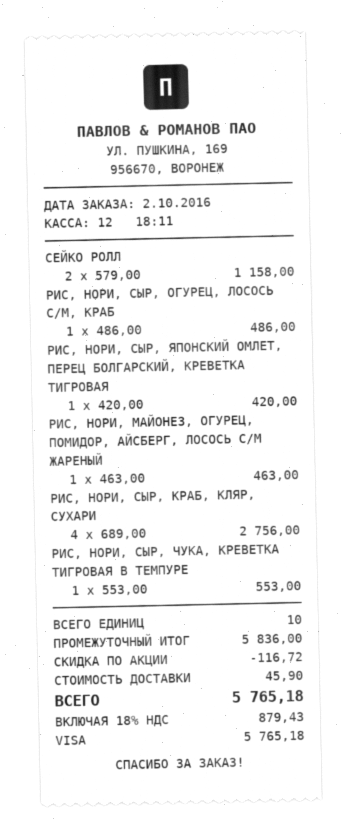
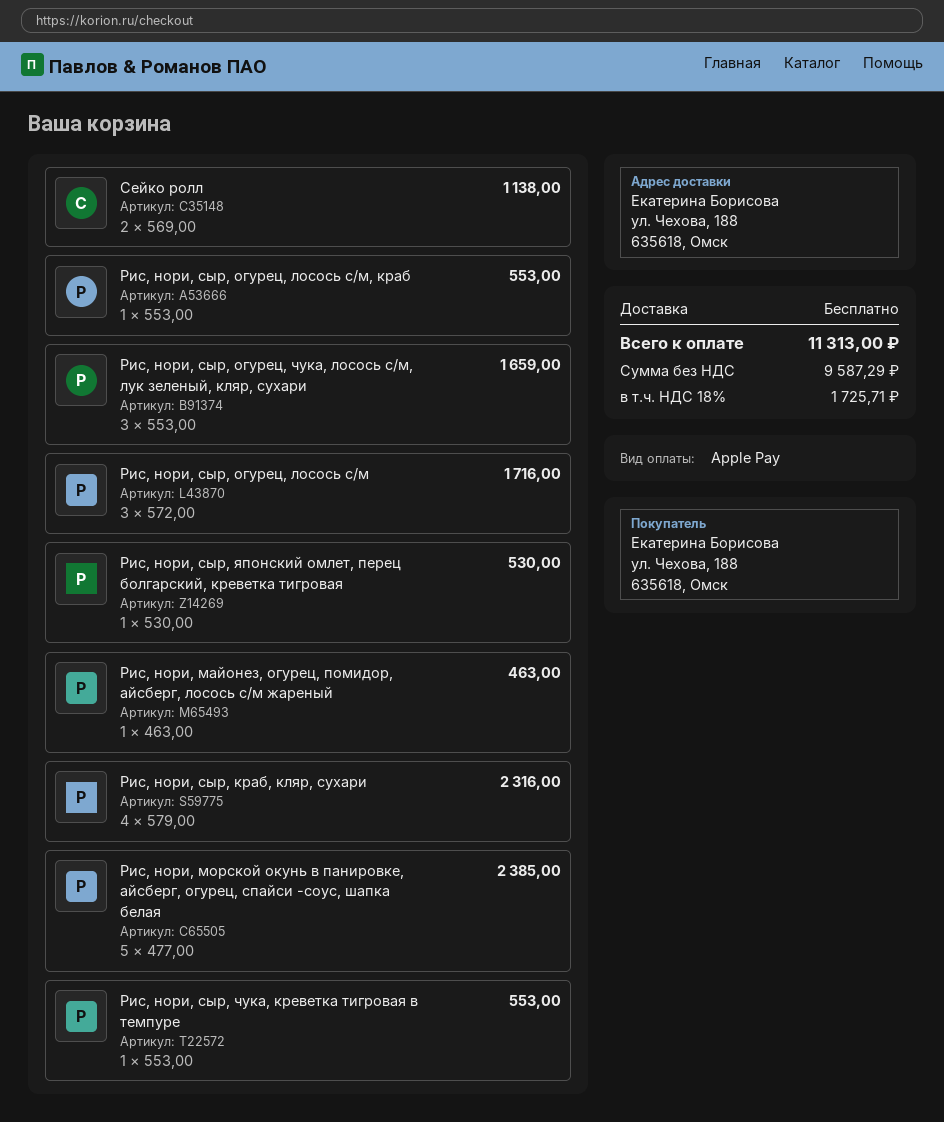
payment method: Visa -> Apple Pay
СЕЙКО РОЛЛ: 2 x 579.00 = 1158.00 -> 2 x 569.00 = 1138.00
РИС, НОРИ, СЫР, ОГУРЕЦ, ЛОСОСЬ С/М, КРАБ: 1 x 486.00 = 486.00 -> 1 x 553.00 = 553.00
РИС, НОРИ, СЫР, ЯПОНСКИЙ ОМЛЕТ, ПЕРЕЦ БОЛГАРСКИЙ, КРЕВЕТКА ТИГРОВАЯ: 1 x 420.00 = 420.00 -> 1 x 530.00 = 530.00
РИС, НОРИ, СЫР, КРАБ, КЛЯР, СУХАРИ: 4 x 689.00 = 2756.00 -> 4 x 579.00 = 2316.00
Рис, нори, сыр, огурец, чука, лосось с/м, лук зеленый, кляр, сухари: none -> 3 x 553.00 = 1659.00
Рис, нори, сыр, огурец, лосось с/м: none -> 3 x 572.00 = 1716.00
Рис, нори, морской окунь в панировке, айсберг, огурец, спайси -соус, шапка белая: none -> 5 x 477.00 = 2385.00
discount: 116.72 -> none
shipping: 45.90 -> 0.00
tax: 18% = 879.43 -> 18% = 1725.71
total: 5765.18 -> 11313.00

